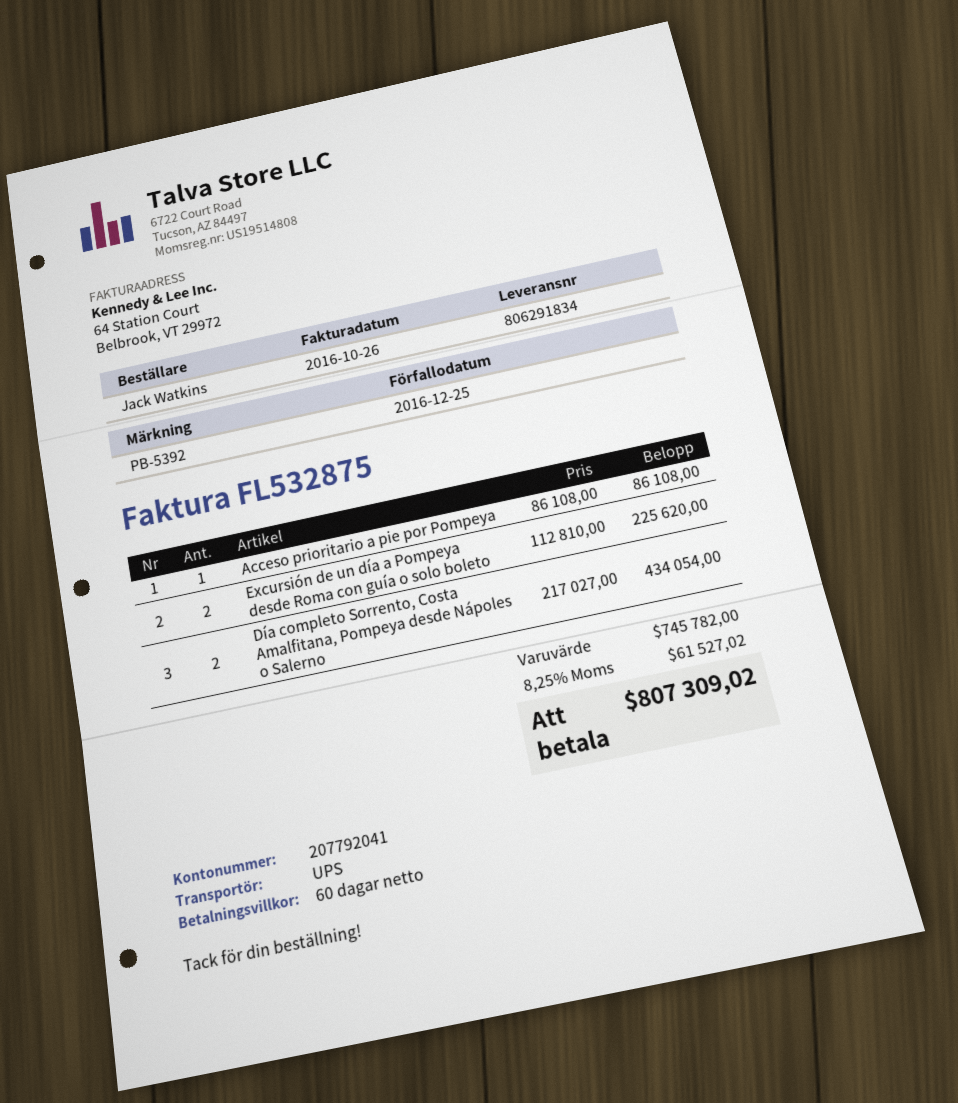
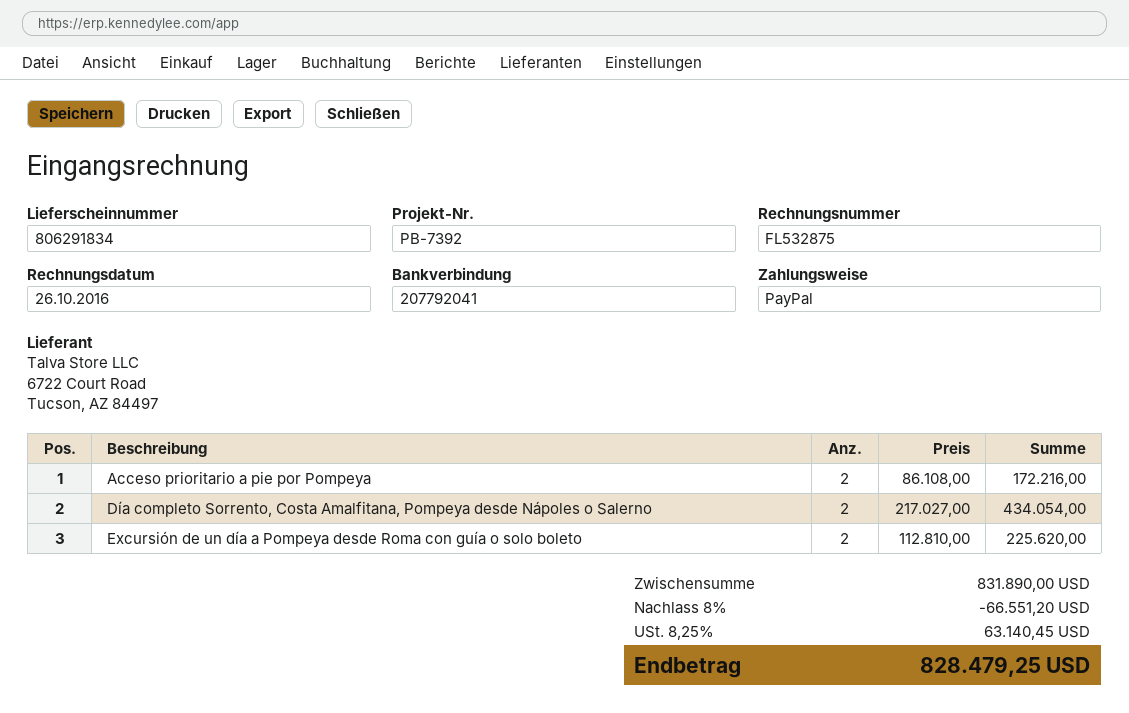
reference: PB-5392 -> PB-7392
Acceso prioritario a pie por Pompeya: 1 x 86108.00 = 86108.00 -> 2 x 86108.00 = 172216.00
subtotal: 745782.00 -> 831890.00
discount: none -> 8% = 66551.20
tax: 8.25% = 61527.02 -> 8.25% = 63140.45
total: 807309.02 -> 828479.25

